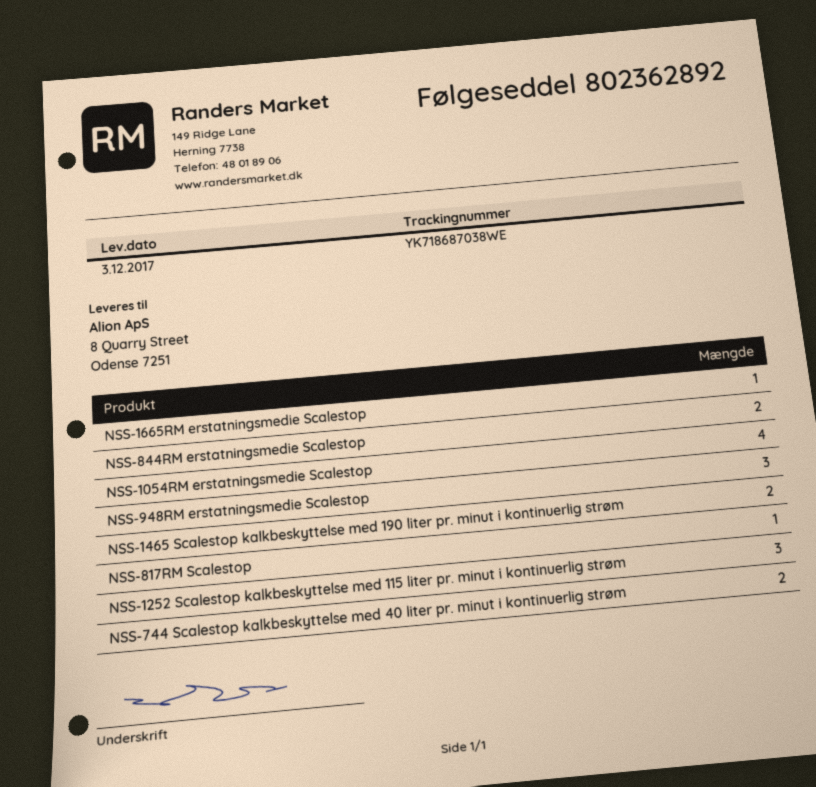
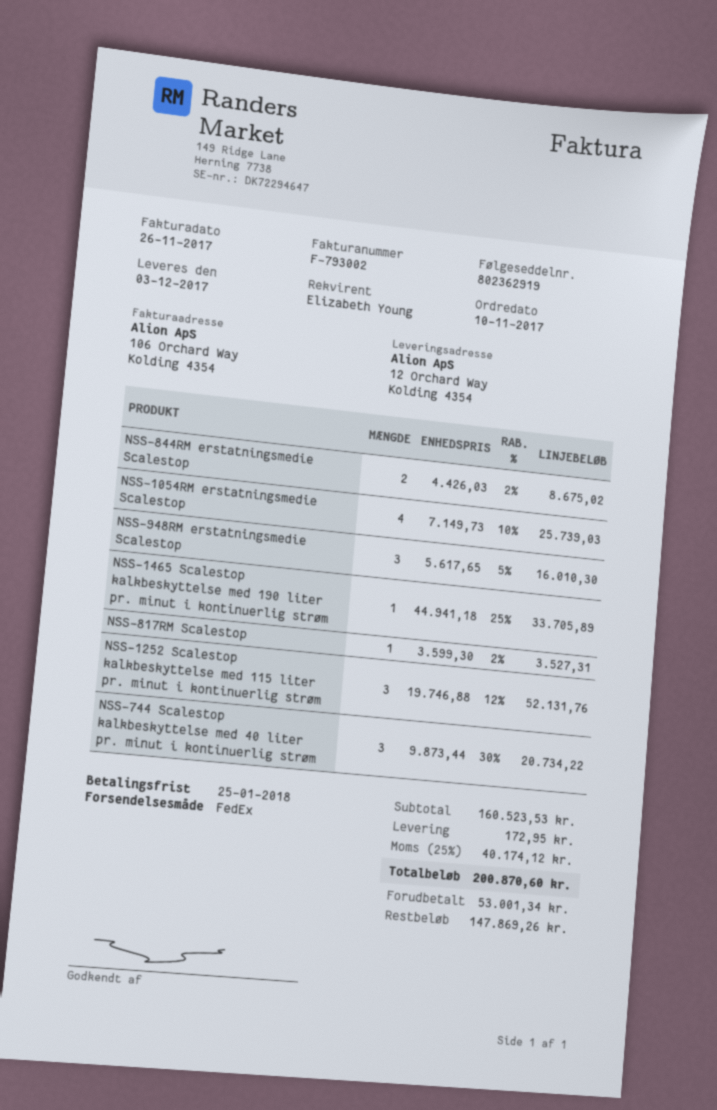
delivery note number: 802362892 -> 802362919
ship to: 8 Quarry Street, Odense 7251 -> 12 Orchard Way, Kolding 4354
NSS-1665RM erstatningsmedie Scalestop: 1 -> none
NSS-1465 Scalestop kalkbeskyttelse med 190 liter pr. minut i kontinuerlig strøm: 2 -> 1
NSS-744 Scalestop kalkbeskyttelse med 40 liter pr. minut i kontinuerlig strøm: 2 -> 3

